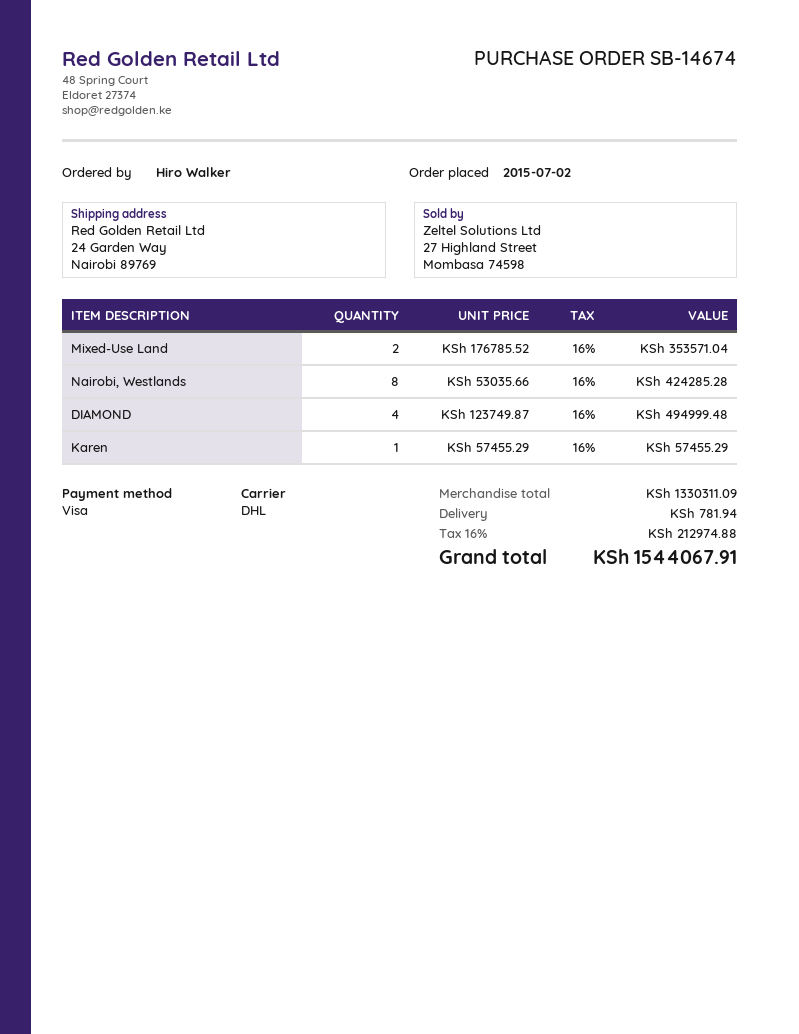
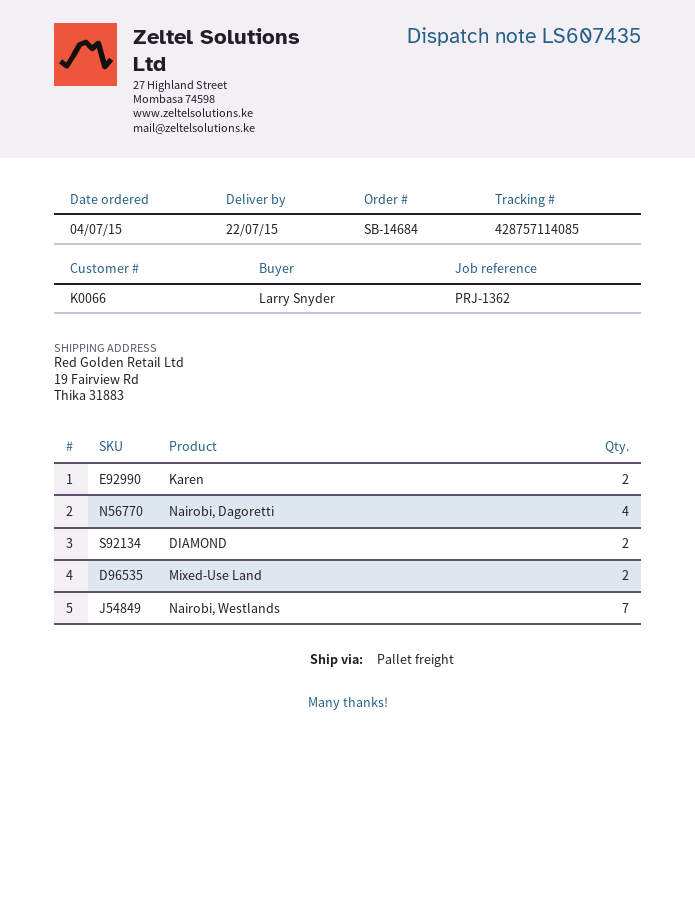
order number: SB-14674 -> SB-14684
order date: 2015-07-02 -> 2015-07-04
ordered by: Hiro Walker -> Larry Snyder
shipping method: DHL -> pallet freight
ship to: 24 Garden Way, Nairobi 89769 -> 19 Fairview Rd, Thika 31883
Nairobi, Westlands: 8 -> 7
DIAMOND: 4 -> 2
Karen: 1 -> 2
Nairobi, Dagoretti: none -> 4

